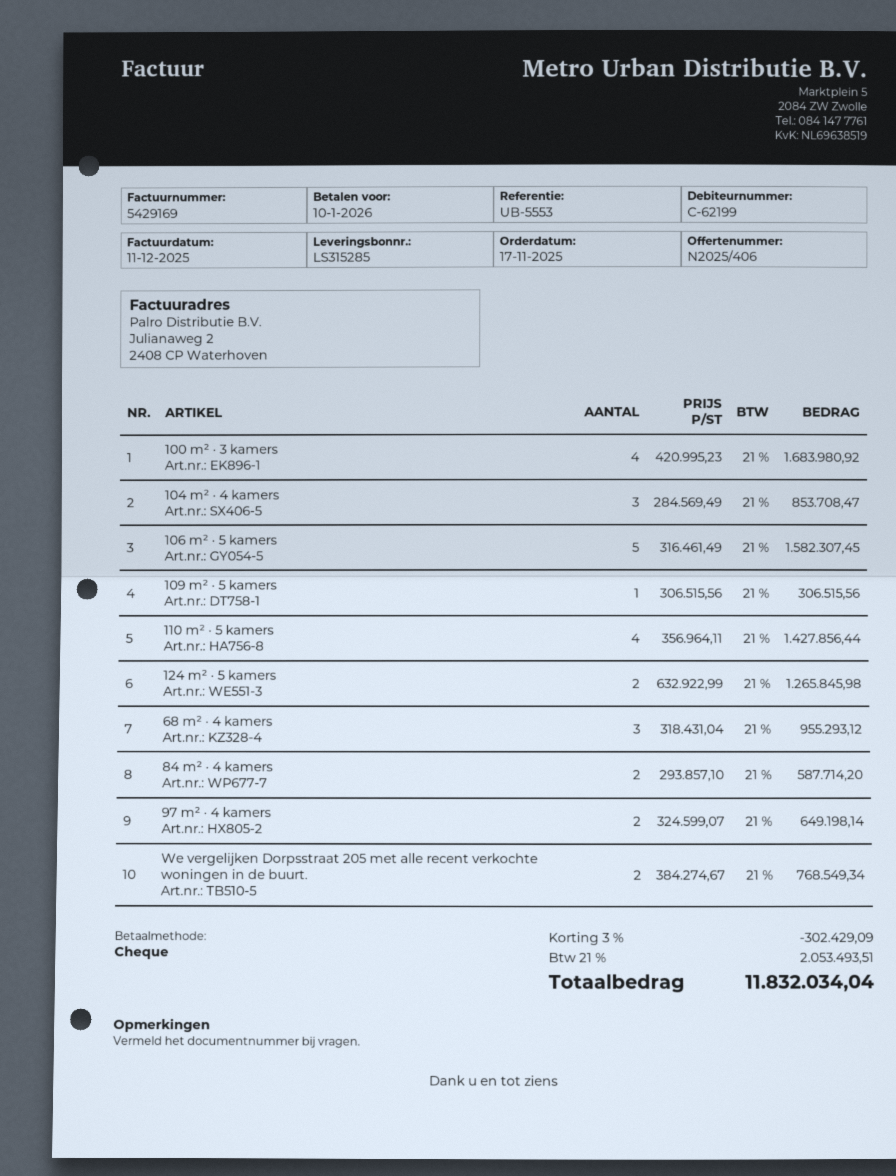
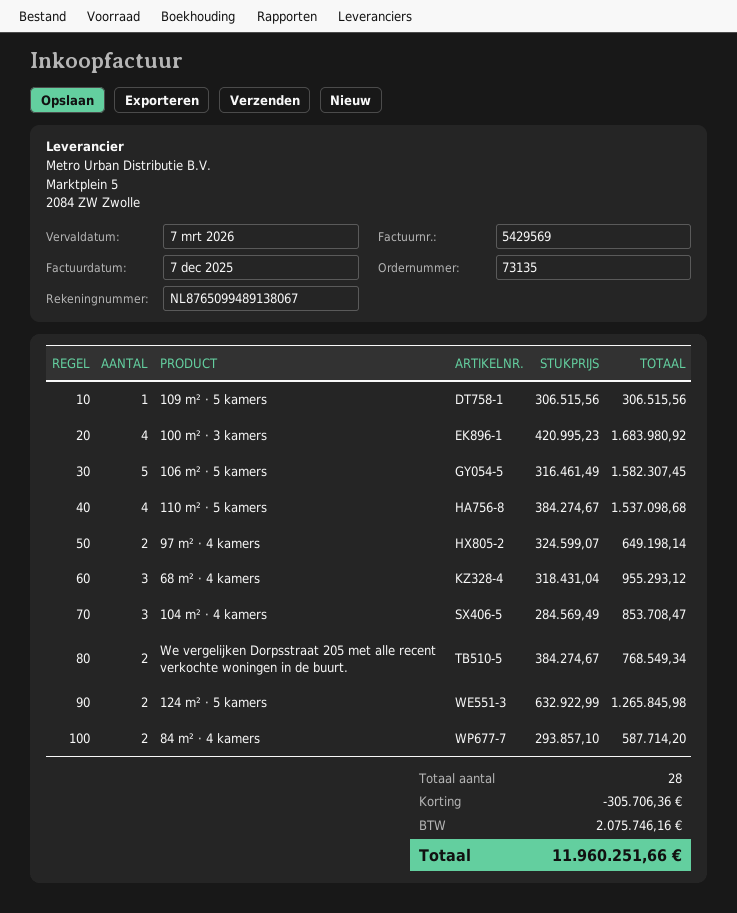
invoice number: 5429169 -> 5429569
invoice date: 2025-12-11 -> 2025-12-07
due date: 2026-01-10 -> 2026-03-07
110 m² · 5 kamers: 4 x 356964.11 = 1427856.44 -> 4 x 384274.67 = 1537098.68
discount: 302429.09 -> 305706.36
tax: 2053493.51 -> 2075746.16
total: 11832034.04 -> 11960251.66

